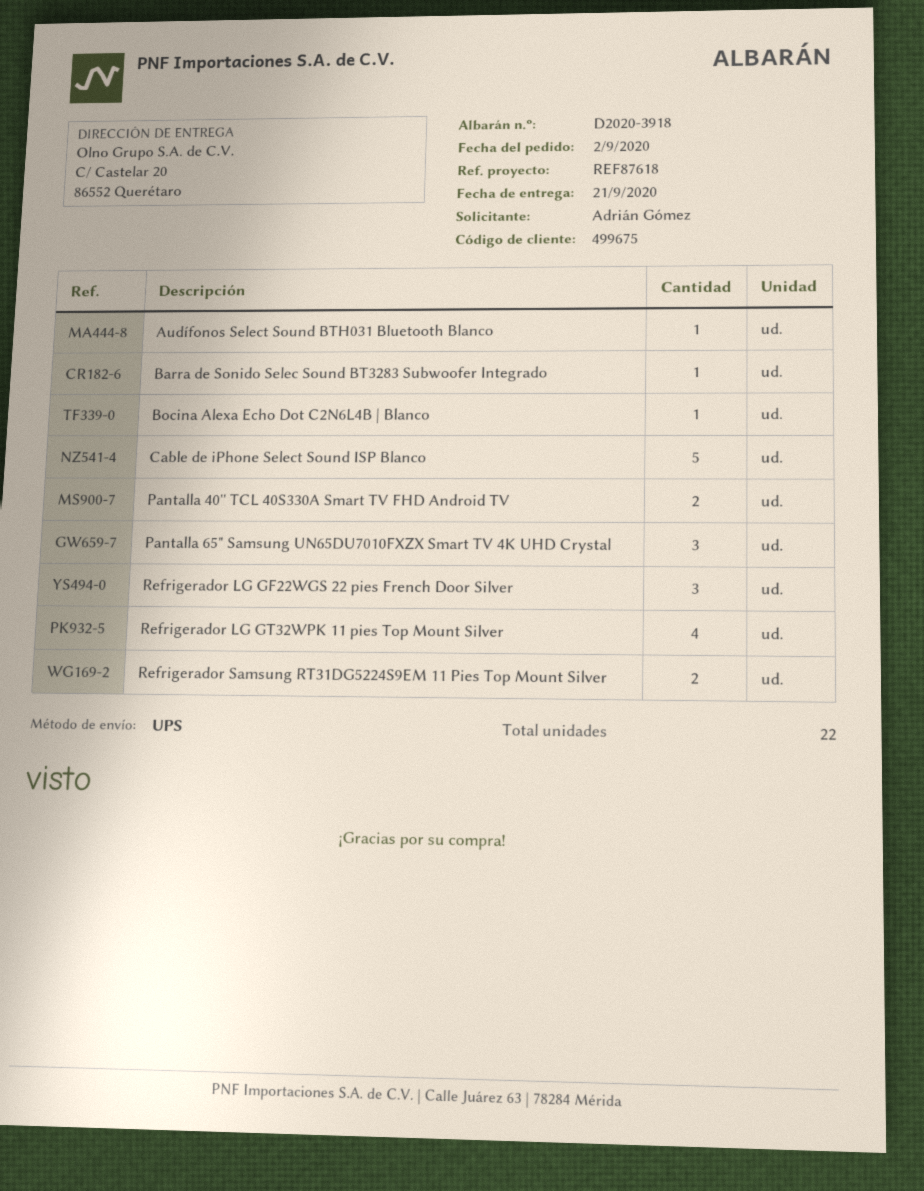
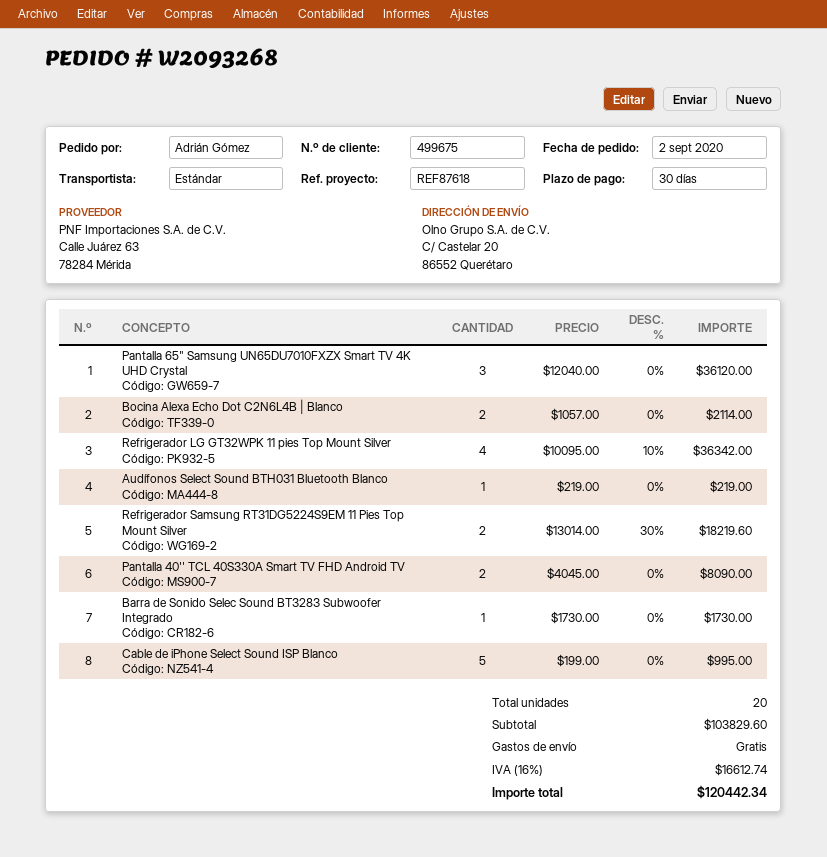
shipping method: UPS -> standard
Bocina Alexa Echo Dot C2N6L4B | Blanco: 1 -> 2
Refrigerador LG GF22WGS 22 pies French Door Silver: 3 -> none
total quantity: 22 -> 20

